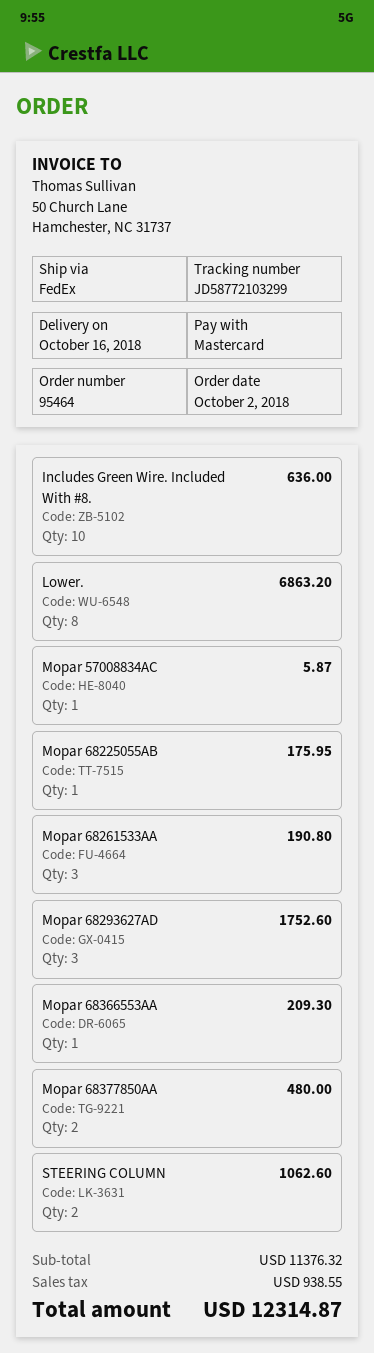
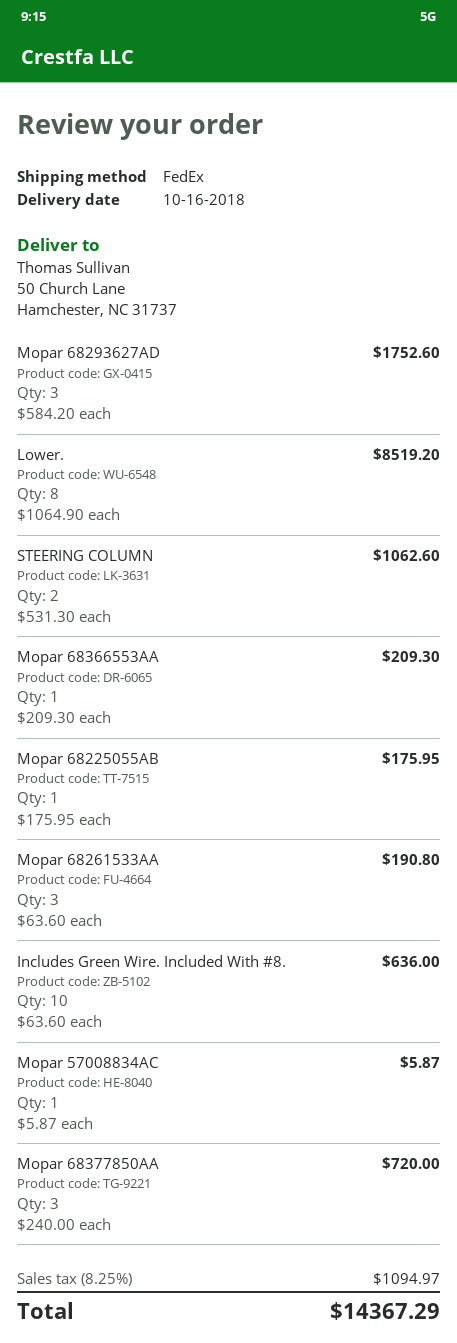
Lower.: 8 for 6863.20 -> 8 for 8519.20
Mopar 68377850AA: 2 for 480.00 -> 3 for 720.00
tax: 938.55 -> 1094.97
total: 12314.87 -> 14367.29

